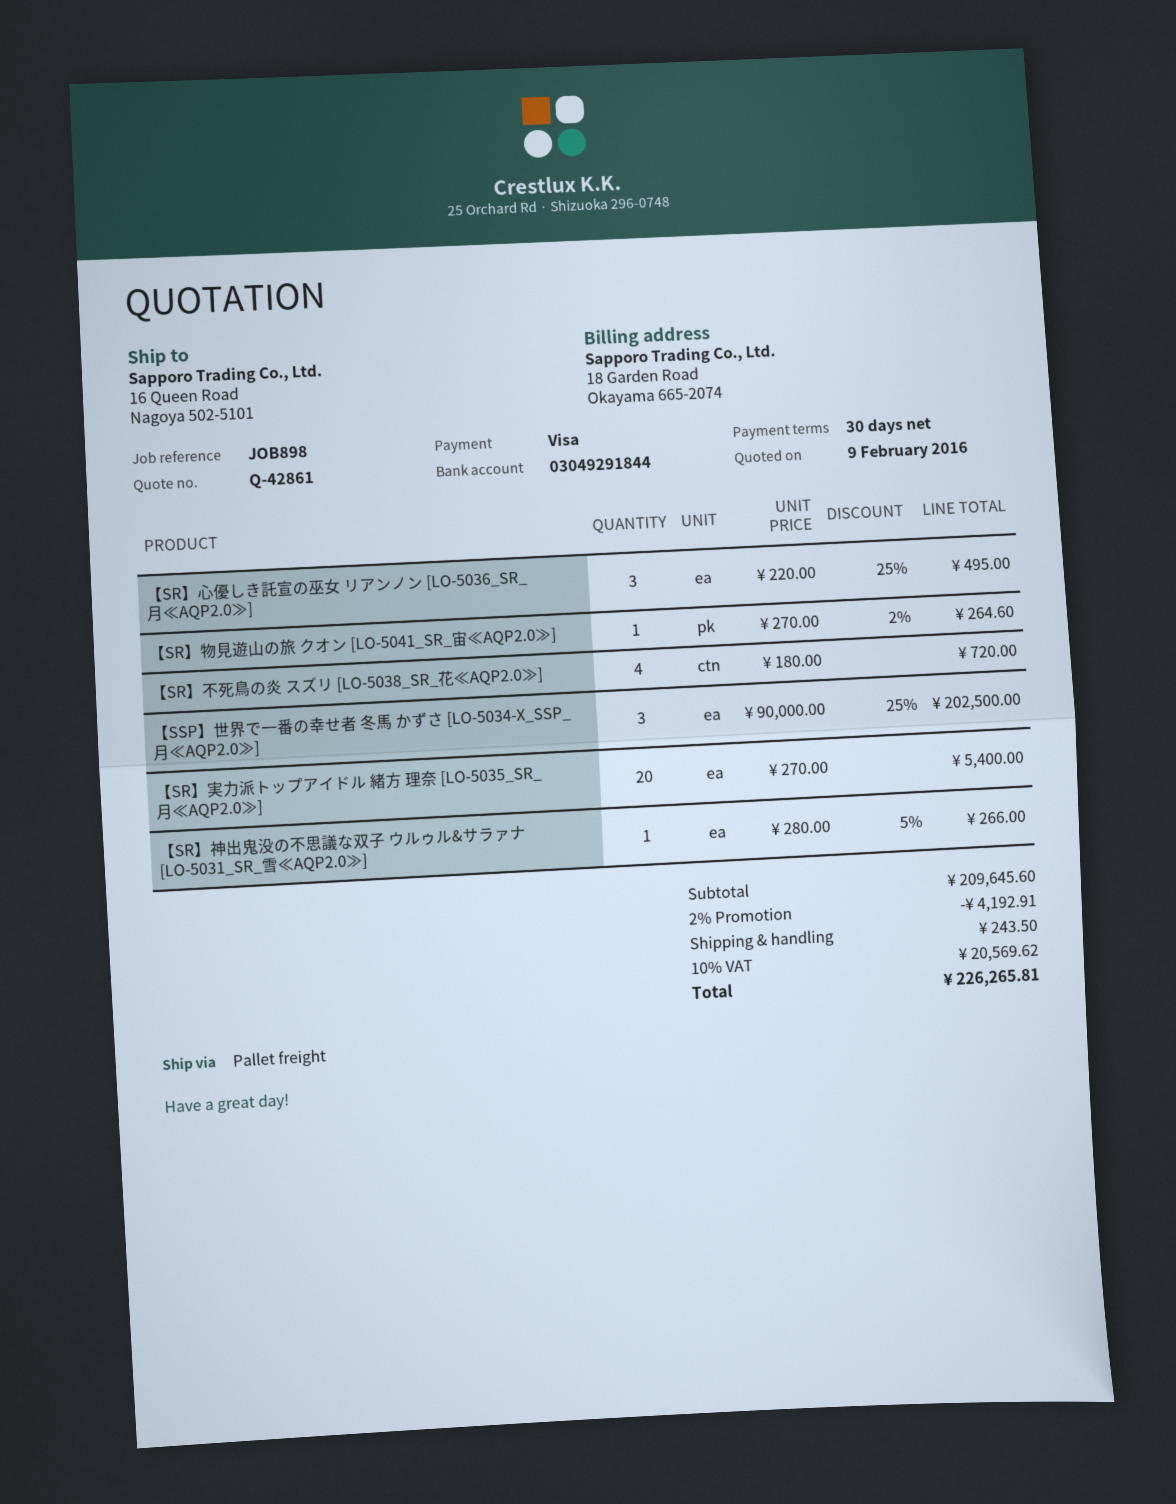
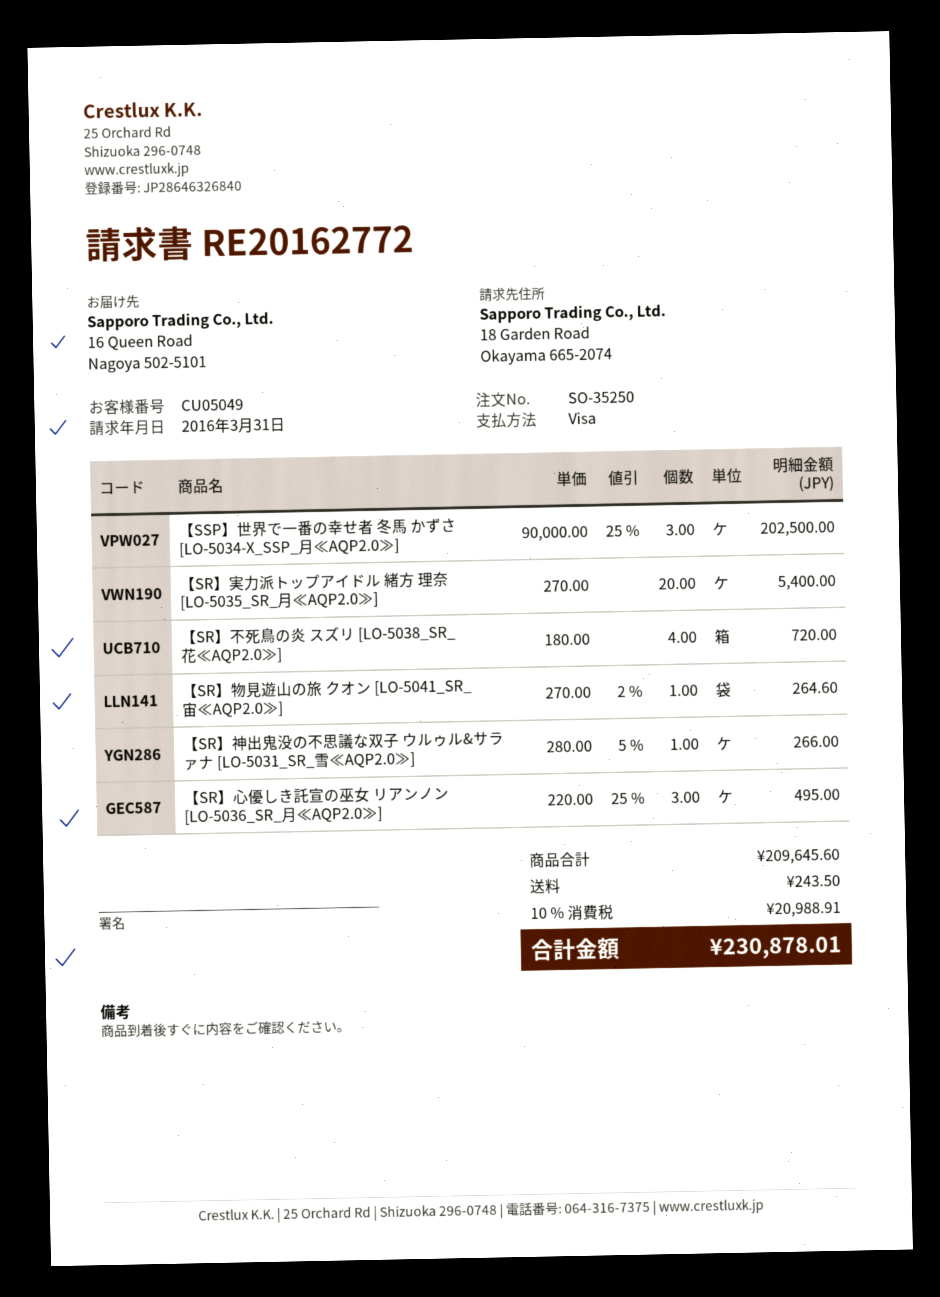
discount: 2% = 4192.91 -> none
tax: 10% = 20569.62 -> 10% = 20988.91
total: 226265.81 -> 230878.01

